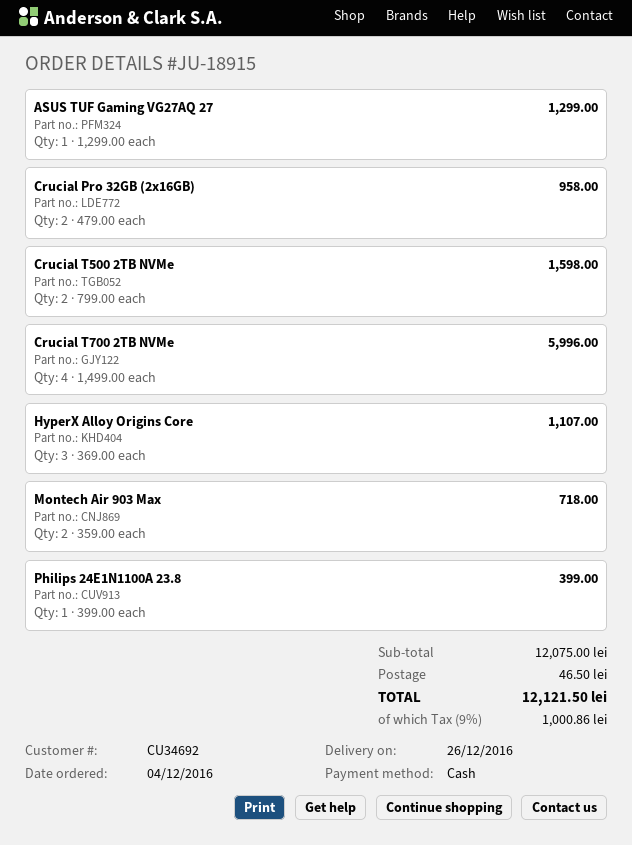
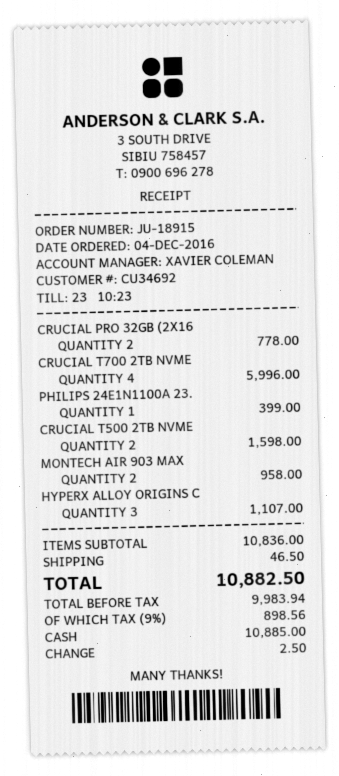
ASUS TUF Gaming VG27AQ 27: 1 for 1299.00 -> none
Crucial Pro 32GB (2x16GB): 2 for 958.00 -> 2 for 778.00
Montech Air 903 Max: 2 for 718.00 -> 2 for 958.00
subtotal: 12075.00 -> 10836.00
tax: 9% = 1000.86 -> 9% = 898.56
total: 12121.50 -> 10882.50

